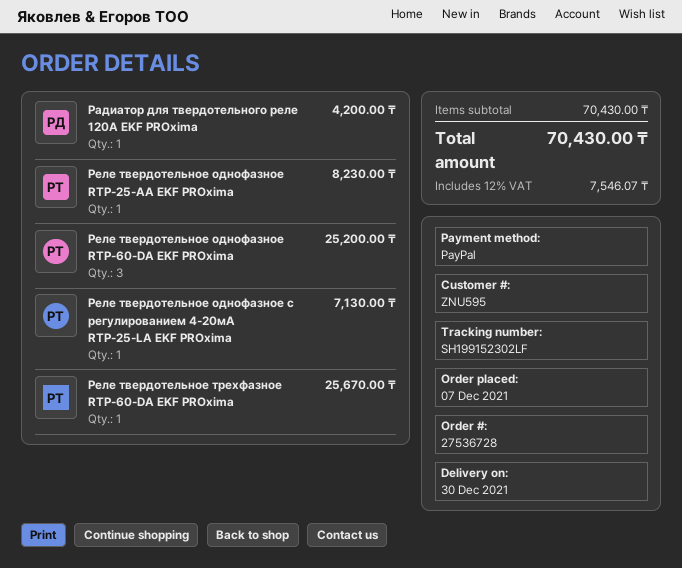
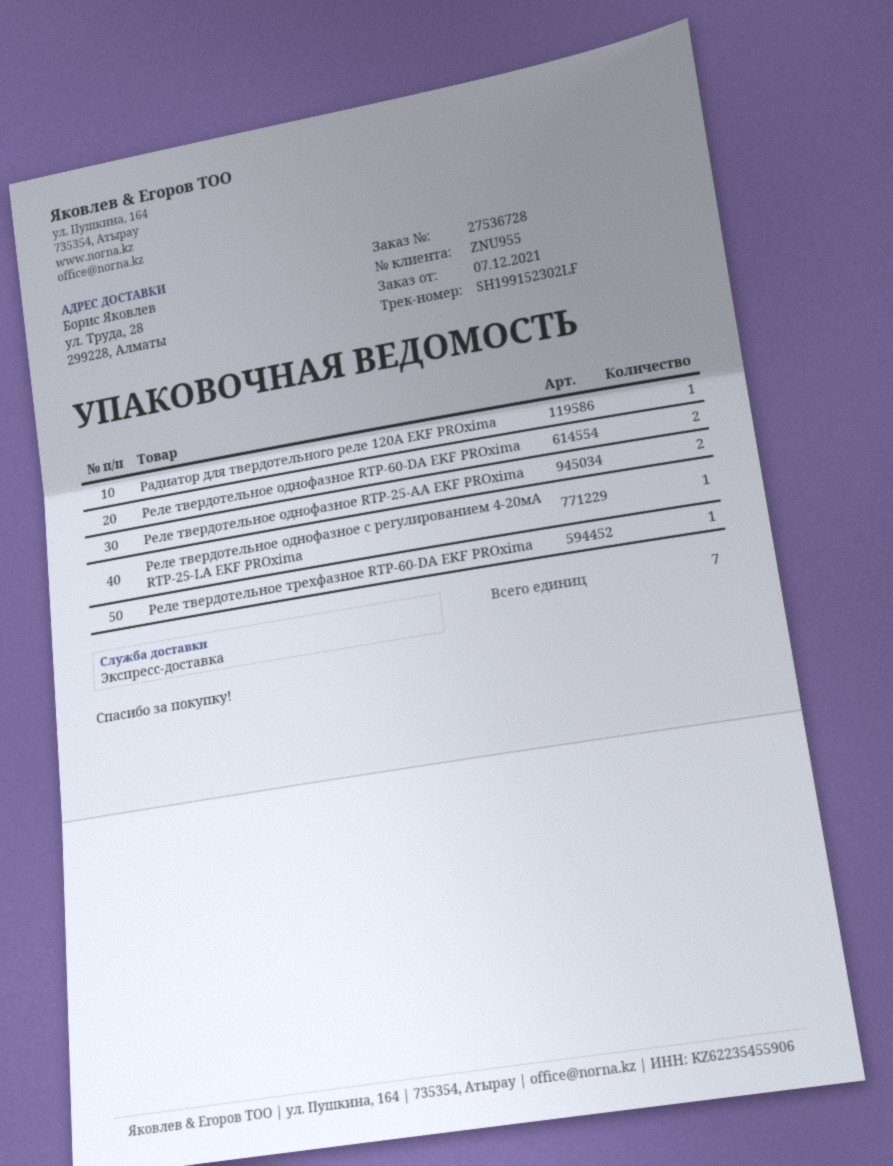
customer number: ZNU595 -> ZNU955
Реле твердотельное однофазное RTP-25-AA EKF PROxima: 1 -> 2
Реле твердотельное однофазное RTP-60-DA EKF PROxima: 3 -> 2

